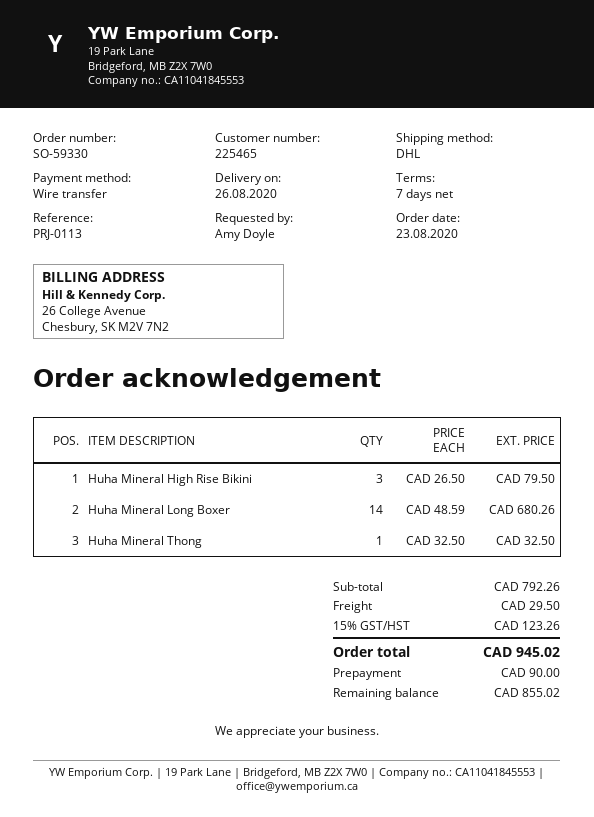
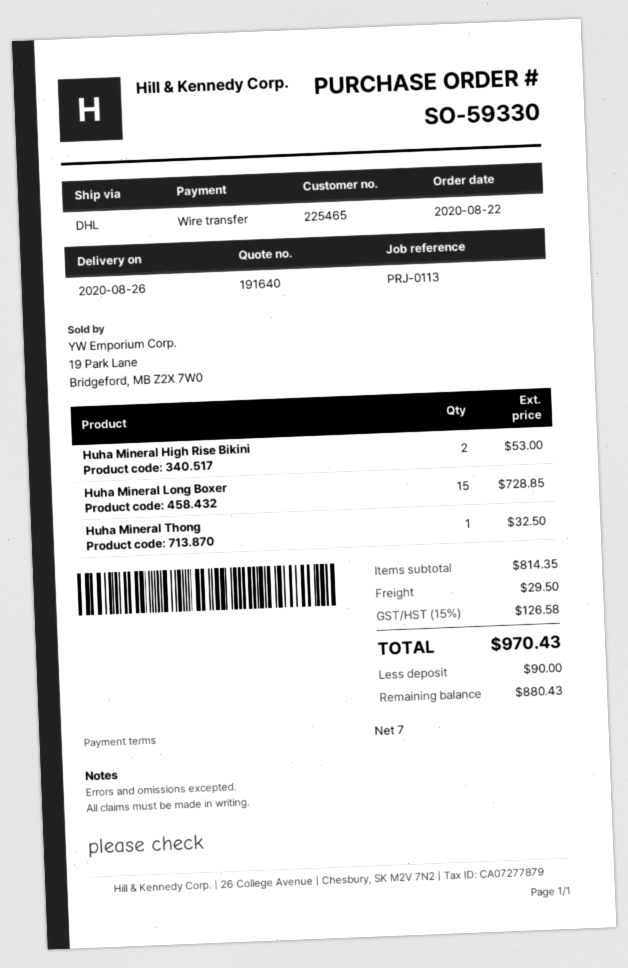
order date: 2020-08-23 -> 2020-08-22
Huha Mineral High Rise Bikini: 3 for 79.50 -> 2 for 53.00
Huha Mineral Long Boxer: 14 for 680.26 -> 15 for 728.85
subtotal: 792.26 -> 814.35
tax: 15% = 123.26 -> 15% = 126.58
total: 945.02 -> 970.43
balance: 855.02 -> 880.43

